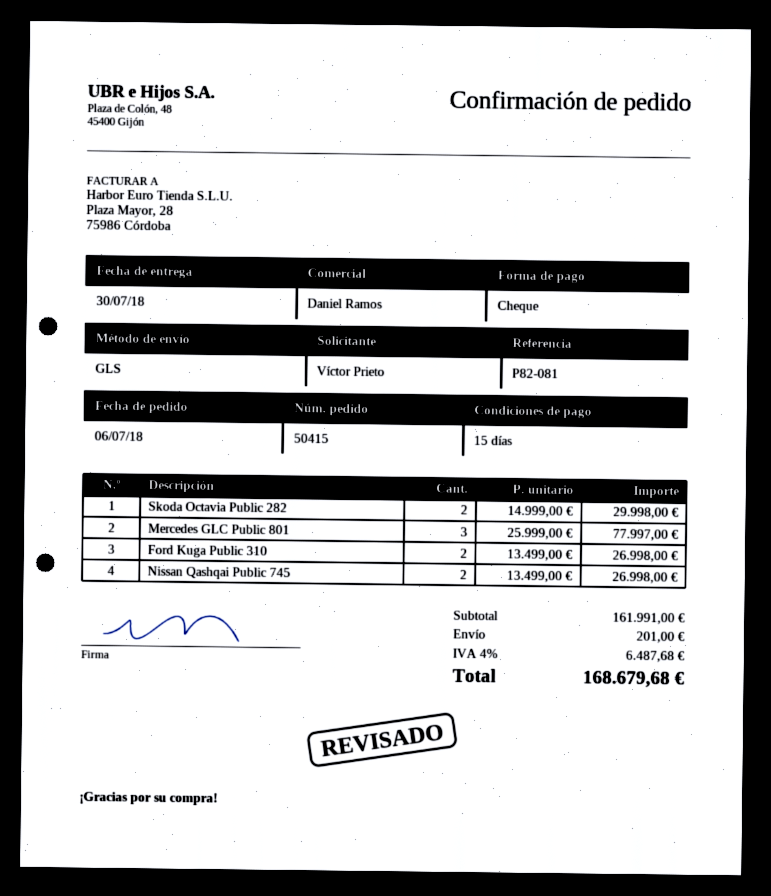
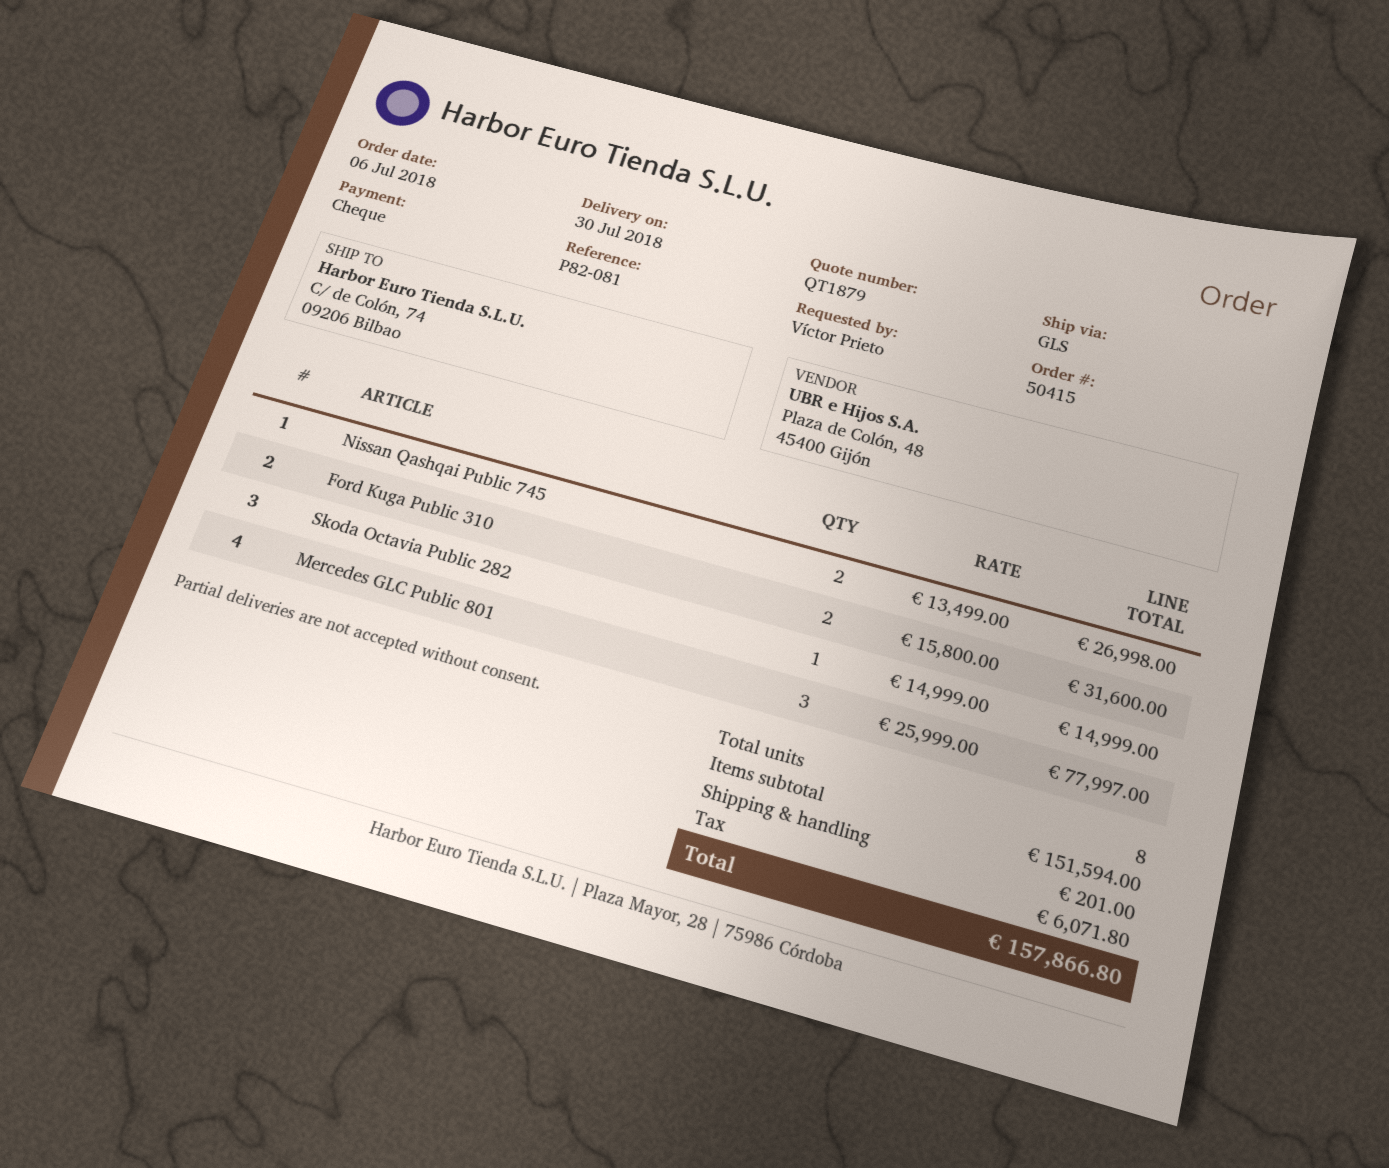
Skoda Octavia Public 282: 2 x 14999.00 = 29998.00 -> 1 x 14999.00 = 14999.00
Ford Kuga Public 310: 2 x 13499.00 = 26998.00 -> 2 x 15800.00 = 31600.00
subtotal: 161991.00 -> 151594.00
tax: 6487.68 -> 6071.80
total: 168679.68 -> 157866.80

